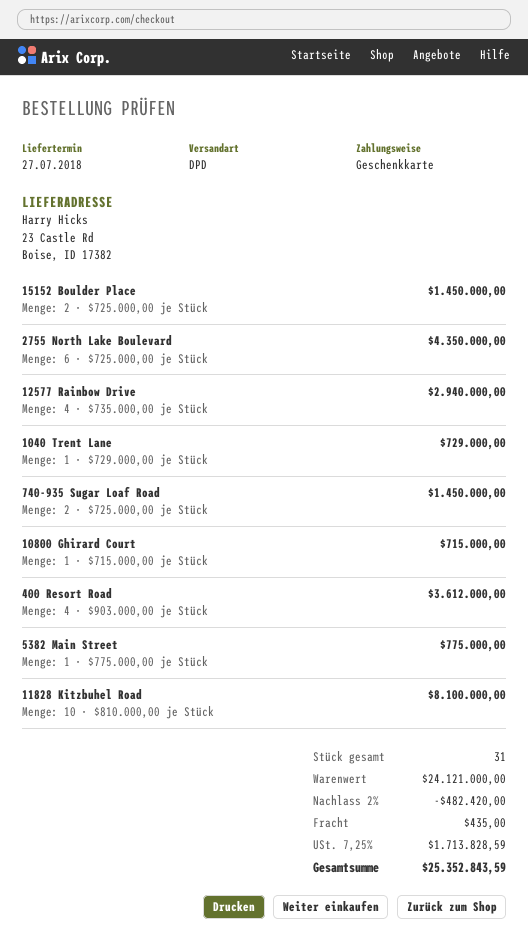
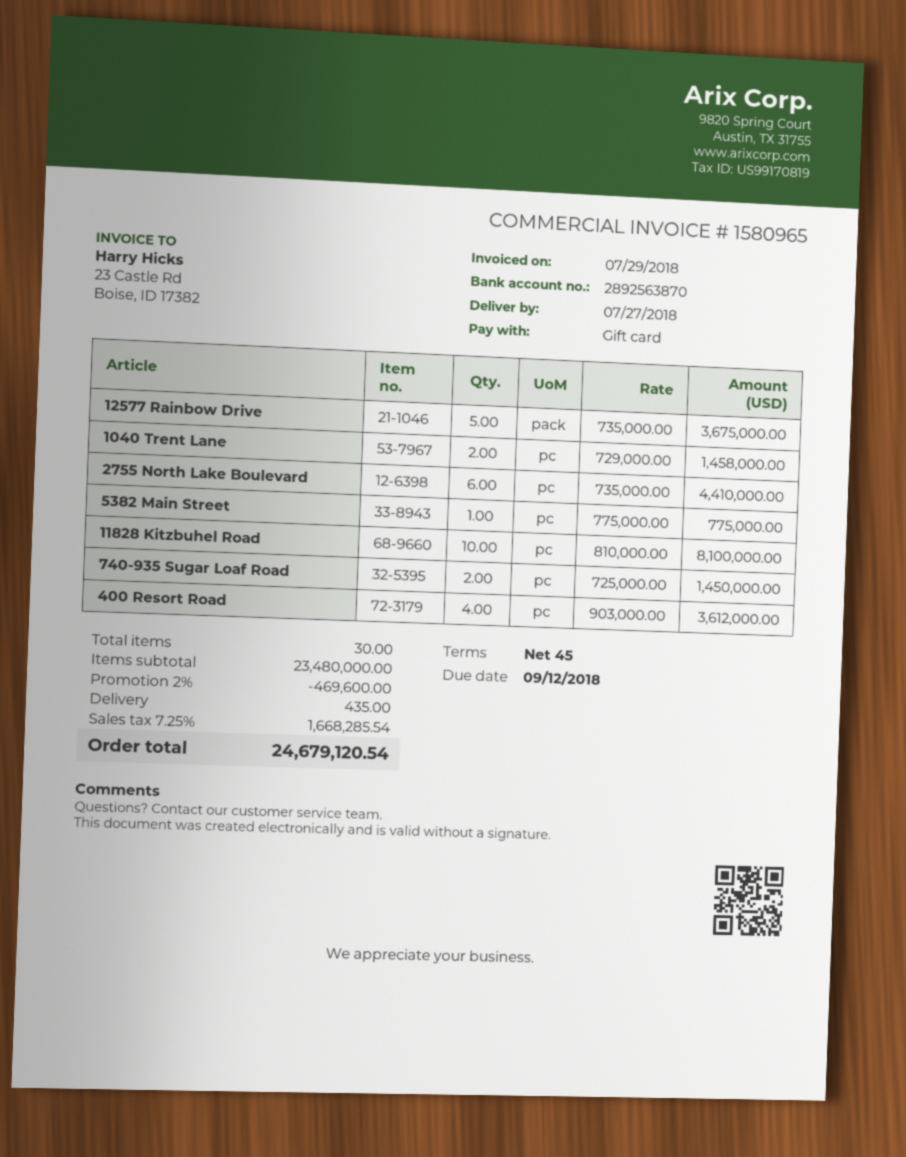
15152 Boulder Place: 2 x 725000.00 = 1450000.00 -> none
2755 North Lake Boulevard: 6 x 725000.00 = 4350000.00 -> 6 x 735000.00 = 4410000.00
12577 Rainbow Drive: 4 x 735000.00 = 2940000.00 -> 5 x 735000.00 = 3675000.00
1040 Trent Lane: 1 x 729000.00 = 729000.00 -> 2 x 729000.00 = 1458000.00
10800 Ghirard Court: 1 x 715000.00 = 715000.00 -> none
total quantity: 31 -> 30
subtotal: 24121000.00 -> 23480000.00
discount: 2% = 482420.00 -> 2% = 469600.00
tax: 7.25% = 1713828.59 -> 7.25% = 1668285.54
total: 25352843.59 -> 24679120.54

